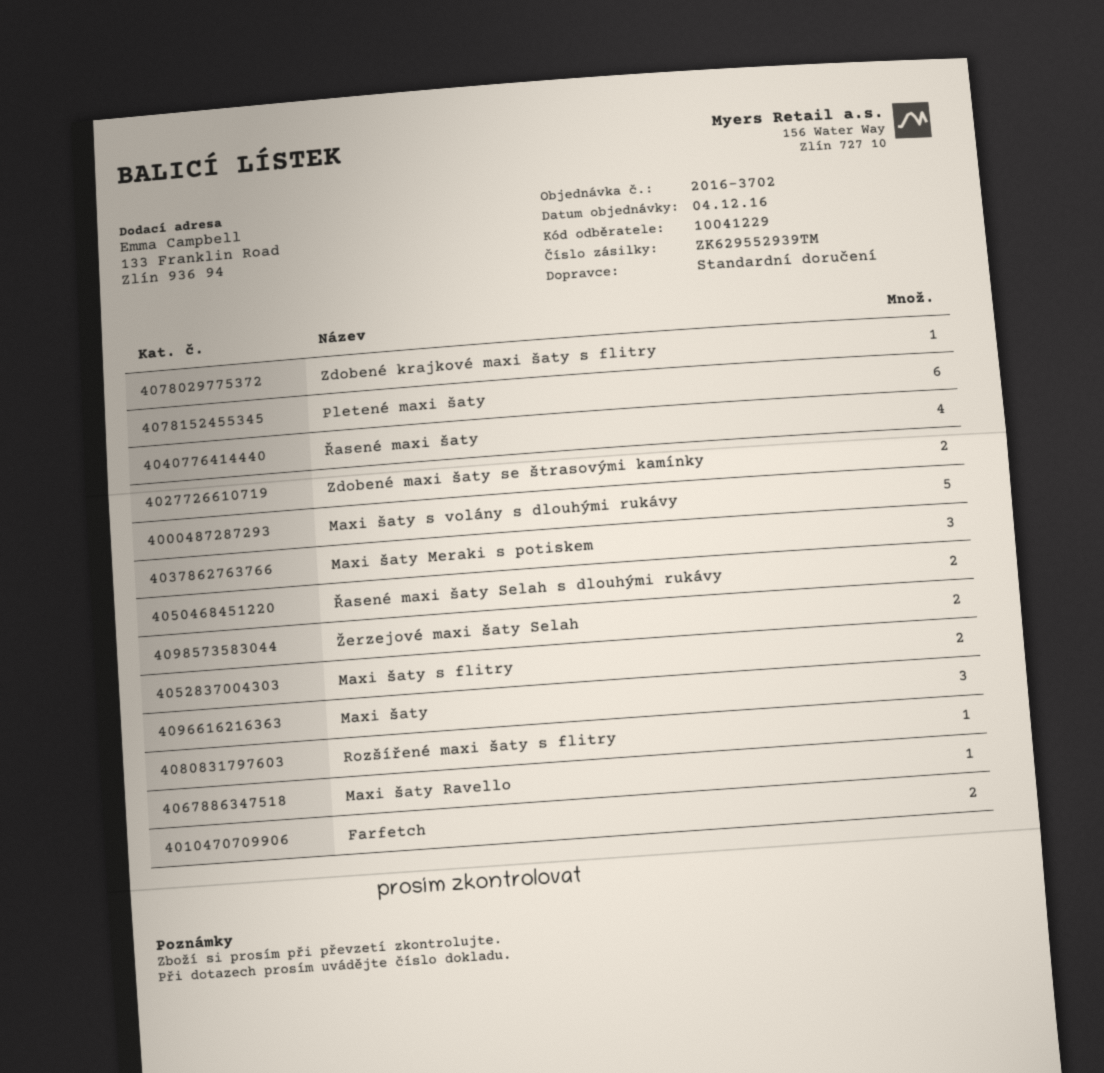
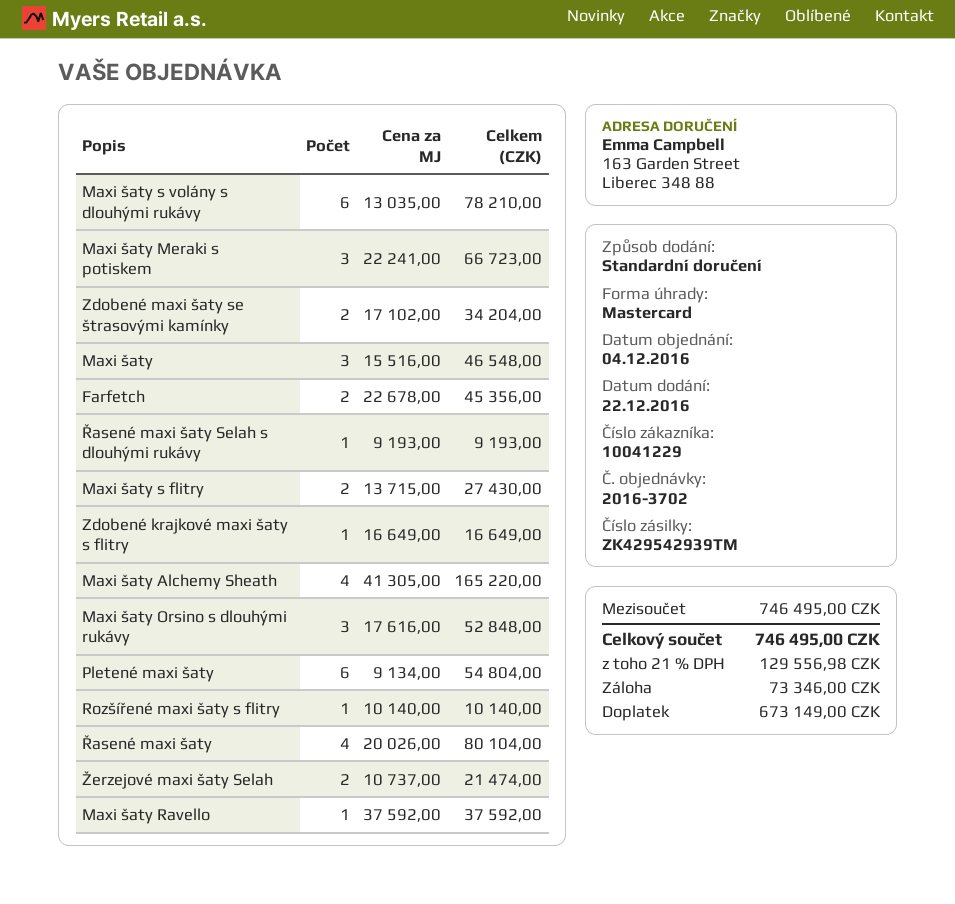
tracking number: ZK629552939TM -> ZK429542939TM
ship to: 133 Franklin Road, Zlín 936 94 -> 163 Garden Street, Liberec 348 88
Maxi šaty s volány s dlouhými rukávy: 5 -> 6
Řasené maxi šaty Selah s dlouhými rukávy: 2 -> 1
Maxi šaty Alchemy Sheath: none -> 4
Maxi šaty Orsino s dlouhými rukávy: none -> 3

